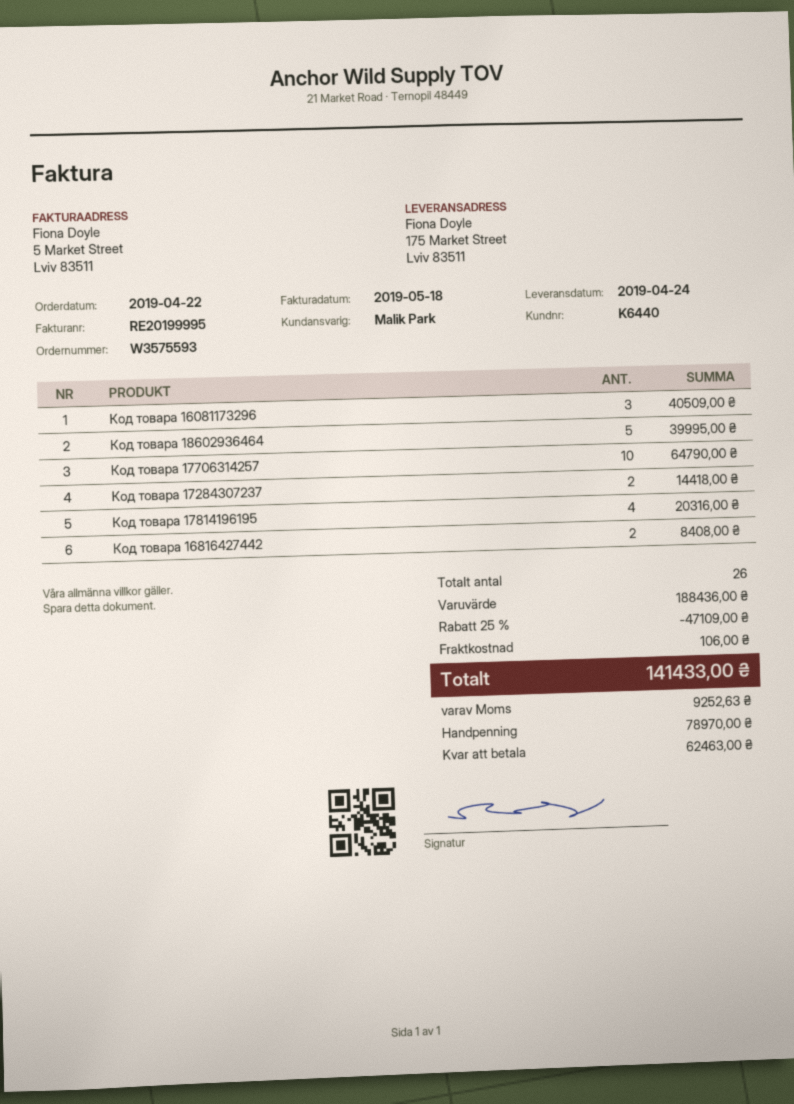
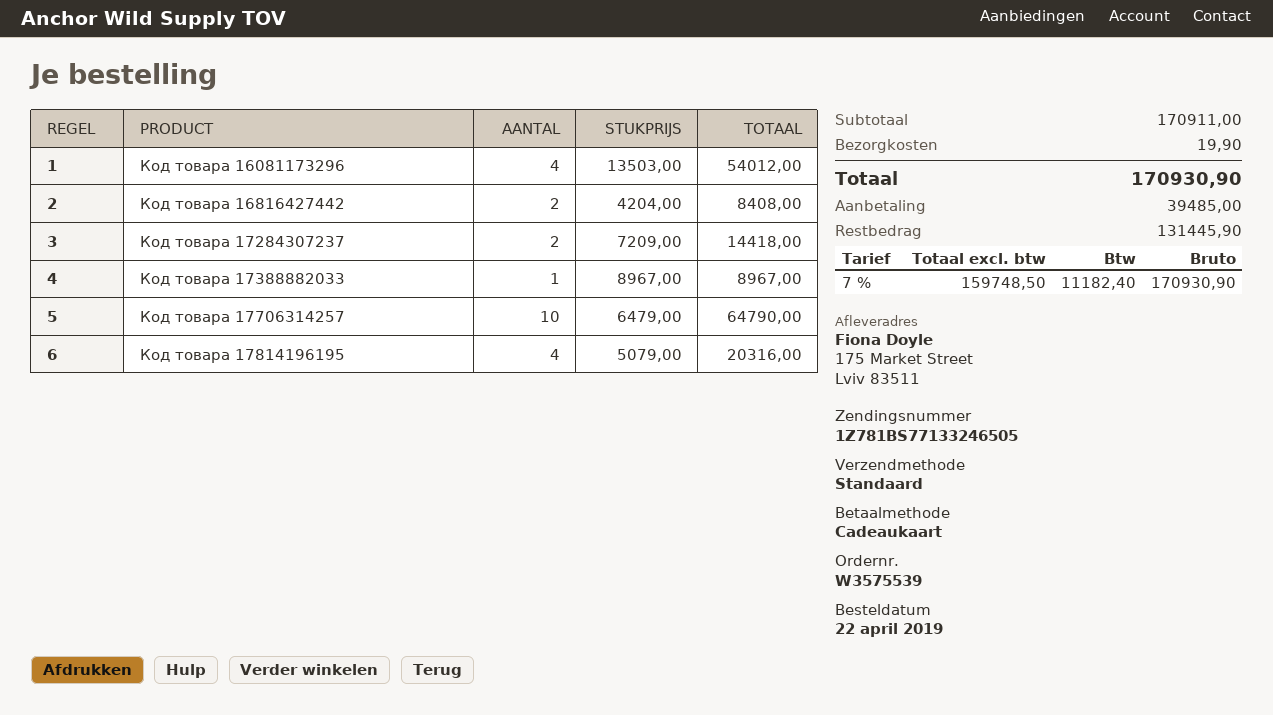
order number: W3575593 -> W3575539
Код товара 16081173296: 3 for 40509.00 -> 4 for 54012.00
Код товара 18602936464: 5 for 39995.00 -> none
Код товара 17388882033: none -> 1 for 8967.00
subtotal: 188436.00 -> 170911.00
discount: 25% = 47109.00 -> none
shipping: 106.00 -> 19.90
tax: 9252.63 -> 11182.40
total: 141433.00 -> 170930.90
deposit: 78970.00 -> 39485.00
balance: 62463.00 -> 131445.90

